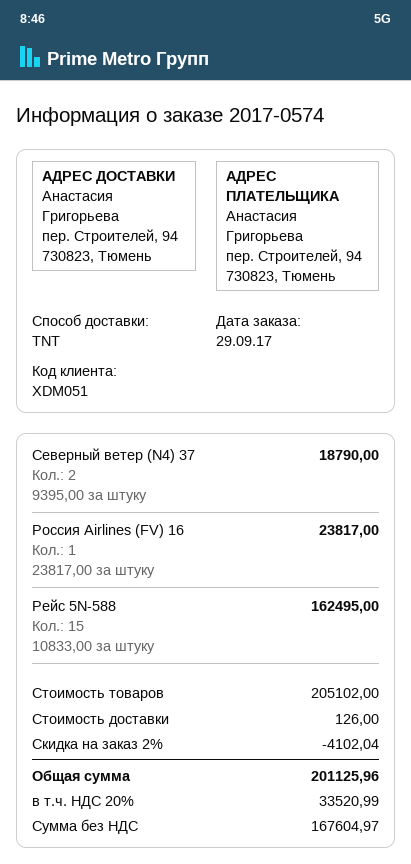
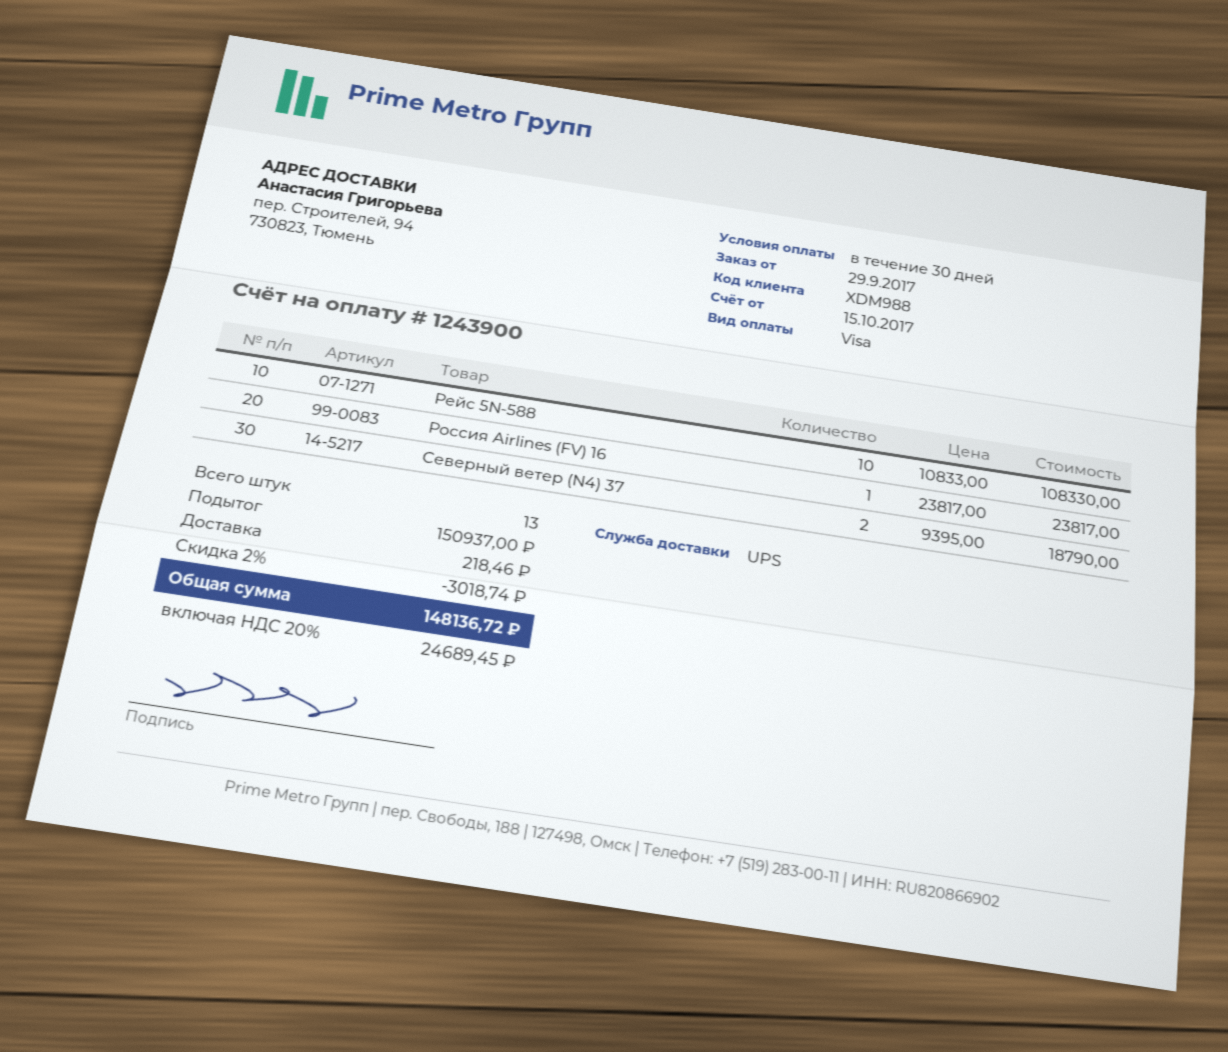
customer number: XDM051 -> XDM988
shipping method: TNT -> UPS
Рейс 5N-588: 15 x 10833.00 = 162495.00 -> 10 x 10833.00 = 108330.00
subtotal: 205102.00 -> 150937.00
discount: 2% = 4102.04 -> 2% = 3018.74
shipping: 126.00 -> 218.46
tax: 20% = 33520.99 -> 20% = 24689.45
total: 201125.96 -> 148136.72

